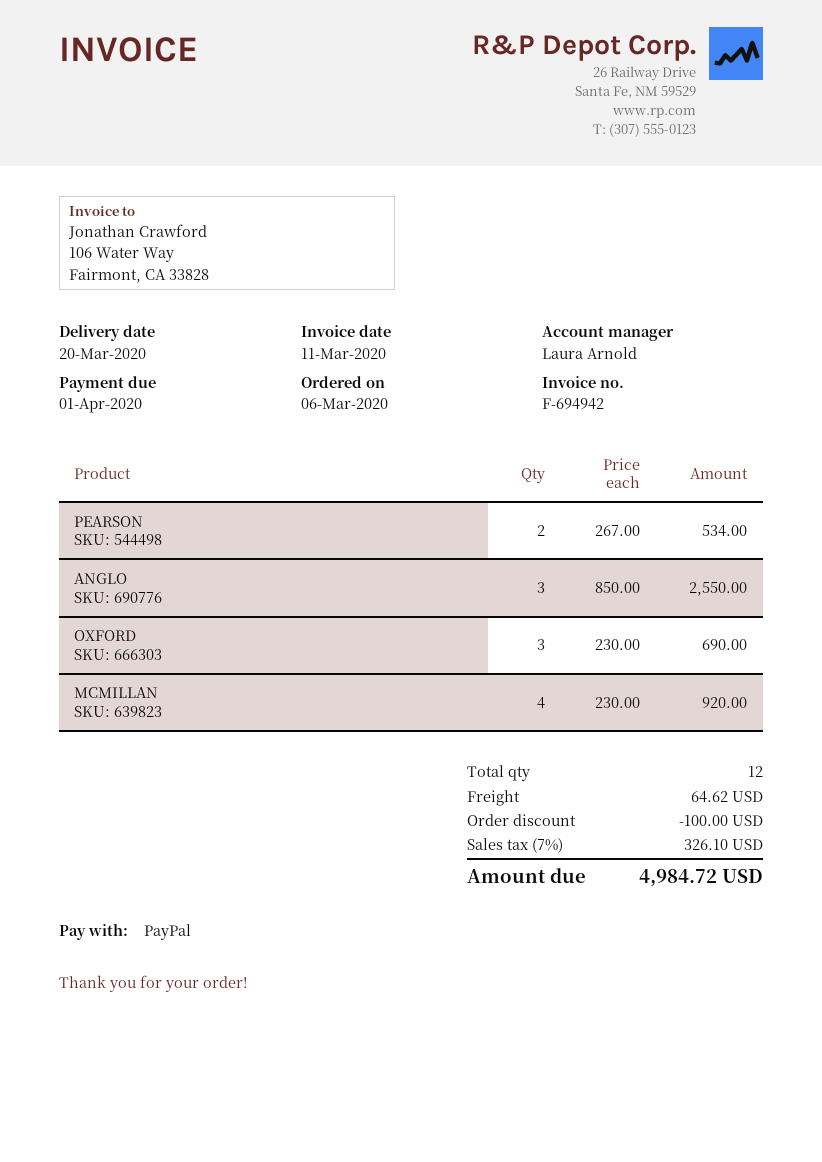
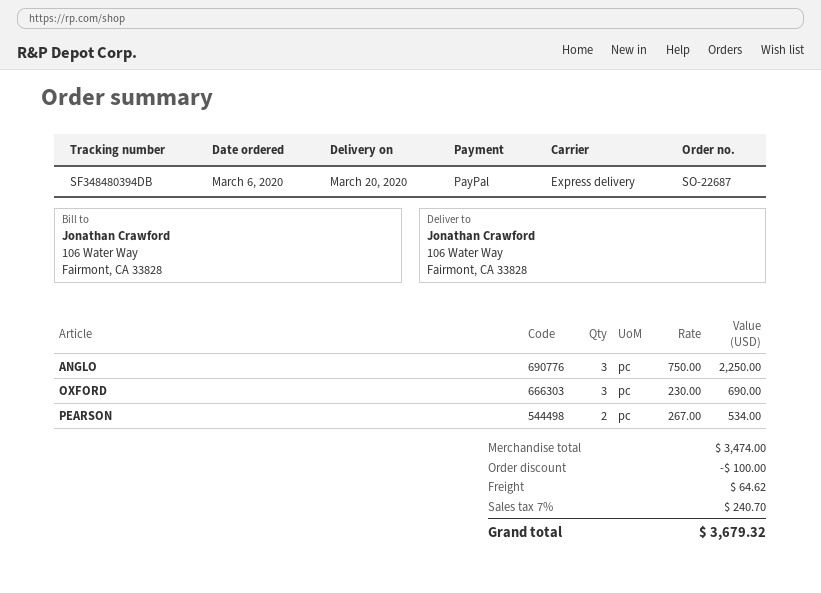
ANGLO: 3 x 850.00 = 2550.00 -> 3 x 750.00 = 2250.00
MCMILLAN: 4 x 230.00 = 920.00 -> none
tax: 7% = 326.10 -> 7% = 240.70
total: 4984.72 -> 3679.32

